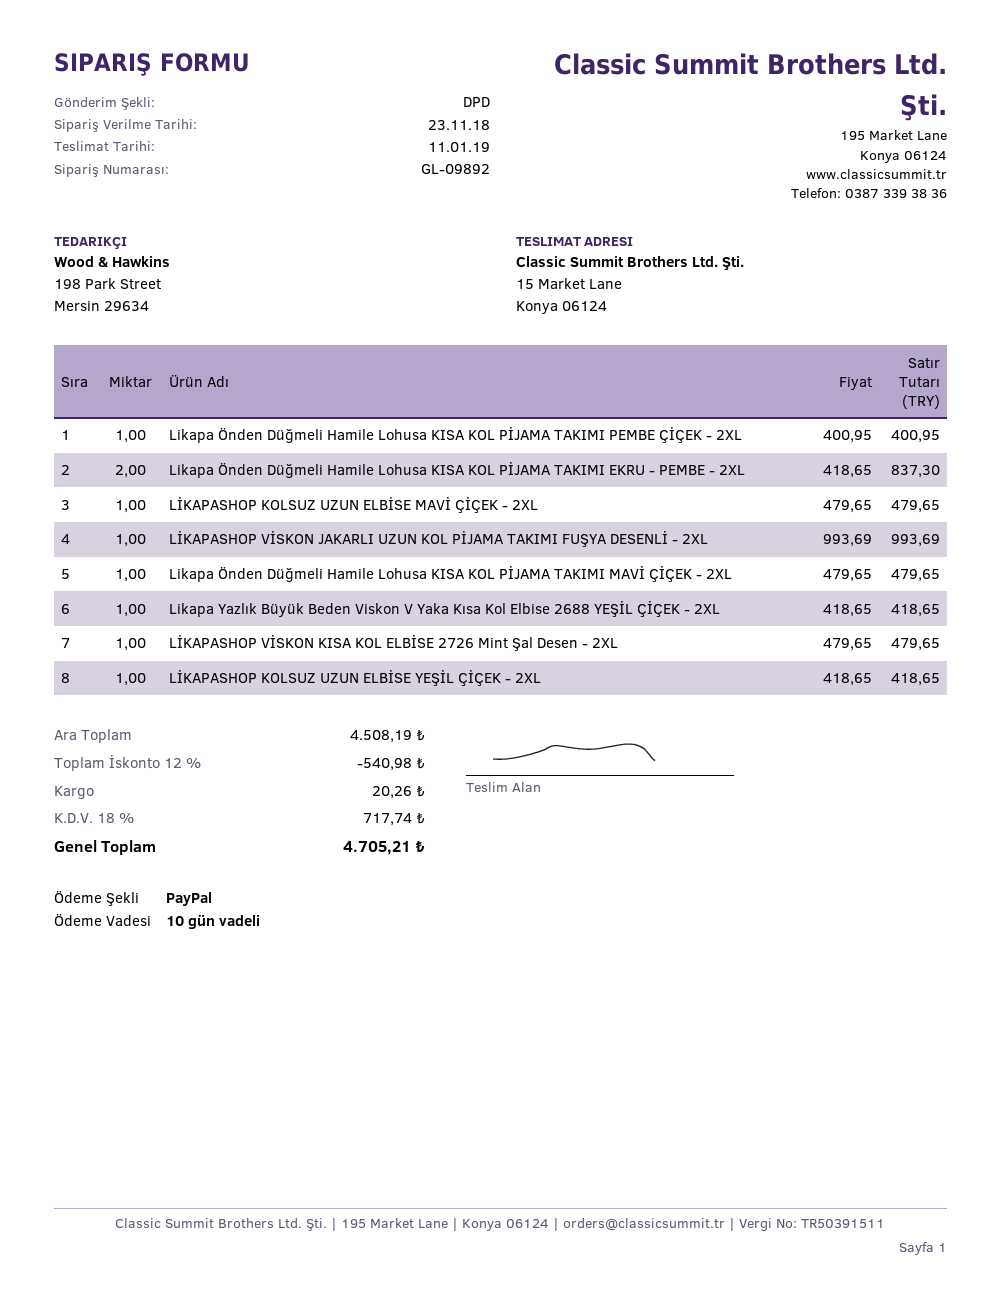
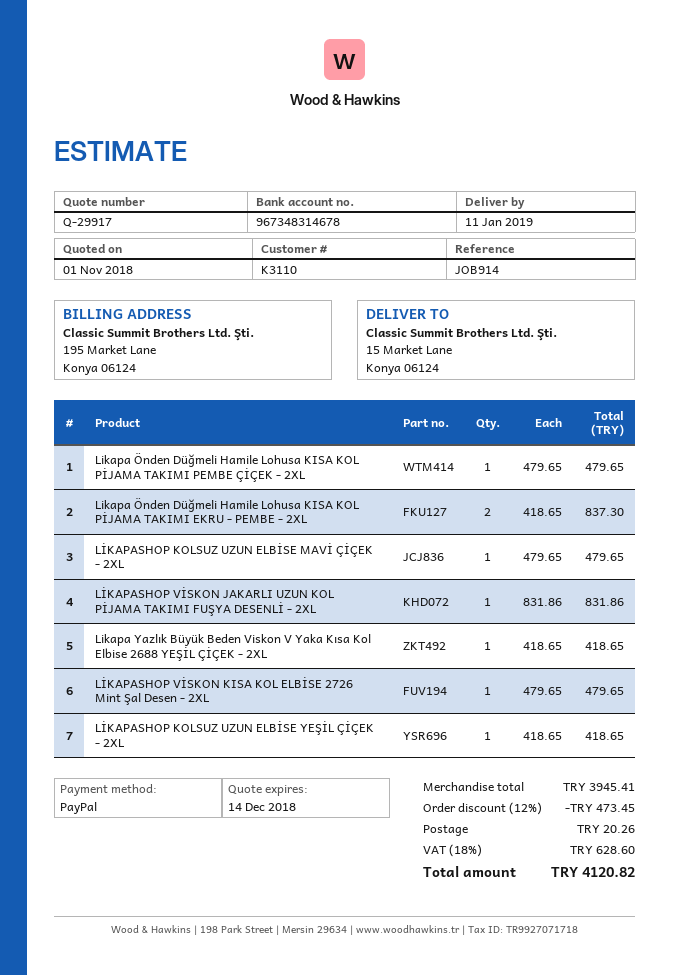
Likapa Önden Düğmeli Hamile Lohusa KISA KOL PİJAMA TAKIMI PEMBE ÇİÇEK - 2XL: 1 x 400.95 = 400.95 -> 1 x 479.65 = 479.65
LİKAPASHOP VİSKON JAKARLI UZUN KOL PİJAMA TAKIMI FUŞYA DESENLİ - 2XL: 1 x 993.69 = 993.69 -> 1 x 831.86 = 831.86
Likapa Önden Düğmeli Hamile Lohusa KISA KOL PİJAMA TAKIMI MAVİ ÇİÇEK - 2XL: 1 x 479.65 = 479.65 -> none
subtotal: 4508.19 -> 3945.41
discount: 12% = 540.98 -> 12% = 473.45
tax: 18% = 717.74 -> 18% = 628.60
total: 4705.21 -> 4120.82

